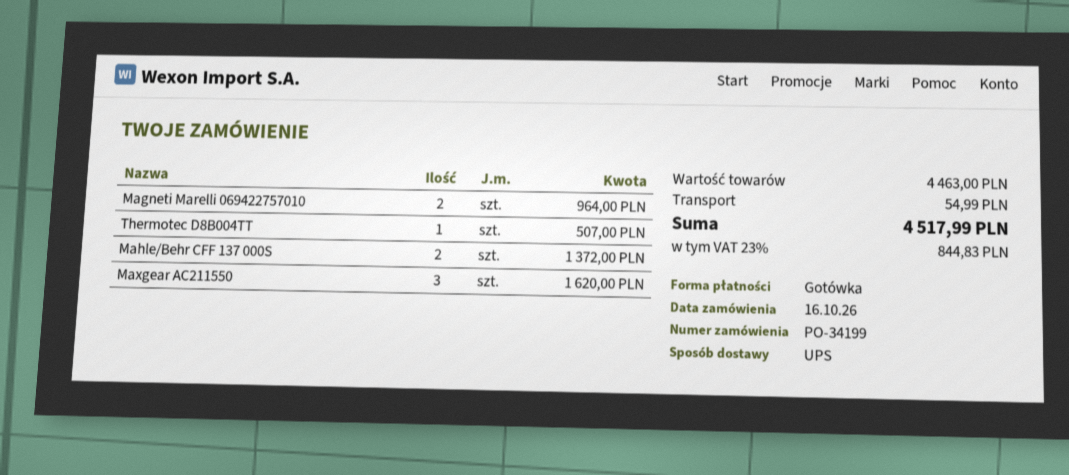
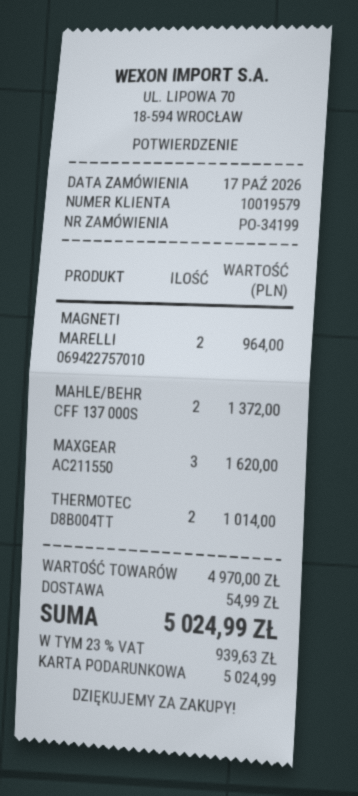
order date: 2026-10-16 -> 2026-10-17
payment method: cash -> gift card
Thermotec D8B004TT: 1 for 507.00 -> 2 for 1014.00
subtotal: 4463.00 -> 4970.00
tax: 23% = 844.83 -> 23% = 939.63
total: 4517.99 -> 5024.99

